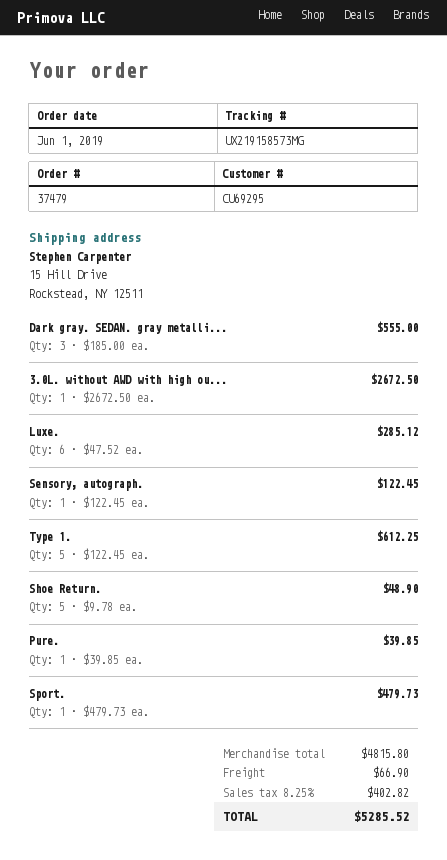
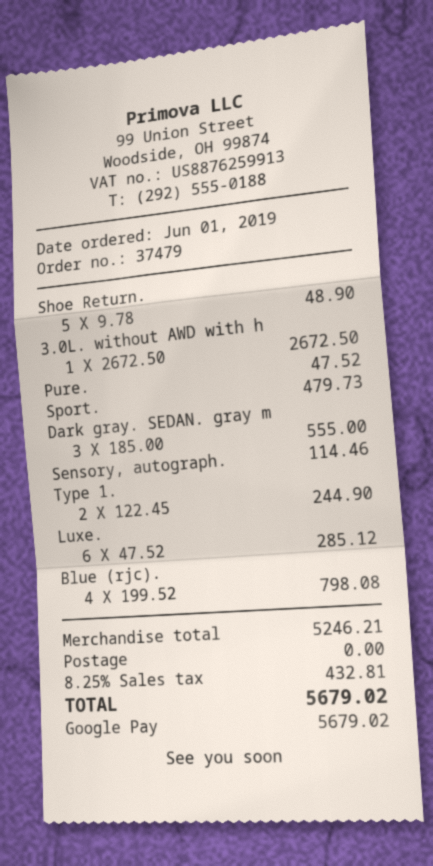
Sensory, autograph.: 1 x 122.45 = 122.45 -> 1 x 114.46 = 114.46
Type 1.: 5 x 122.45 = 612.25 -> 2 x 122.45 = 244.90
Pure.: 1 x 39.85 = 39.85 -> 1 x 47.52 = 47.52
Blue (rjc).: none -> 4 x 199.52 = 798.08
subtotal: 4815.80 -> 5246.21
shipping: 66.90 -> 0.00
tax: 8.25% = 402.82 -> 8.25% = 432.81
total: 5285.52 -> 5679.02

